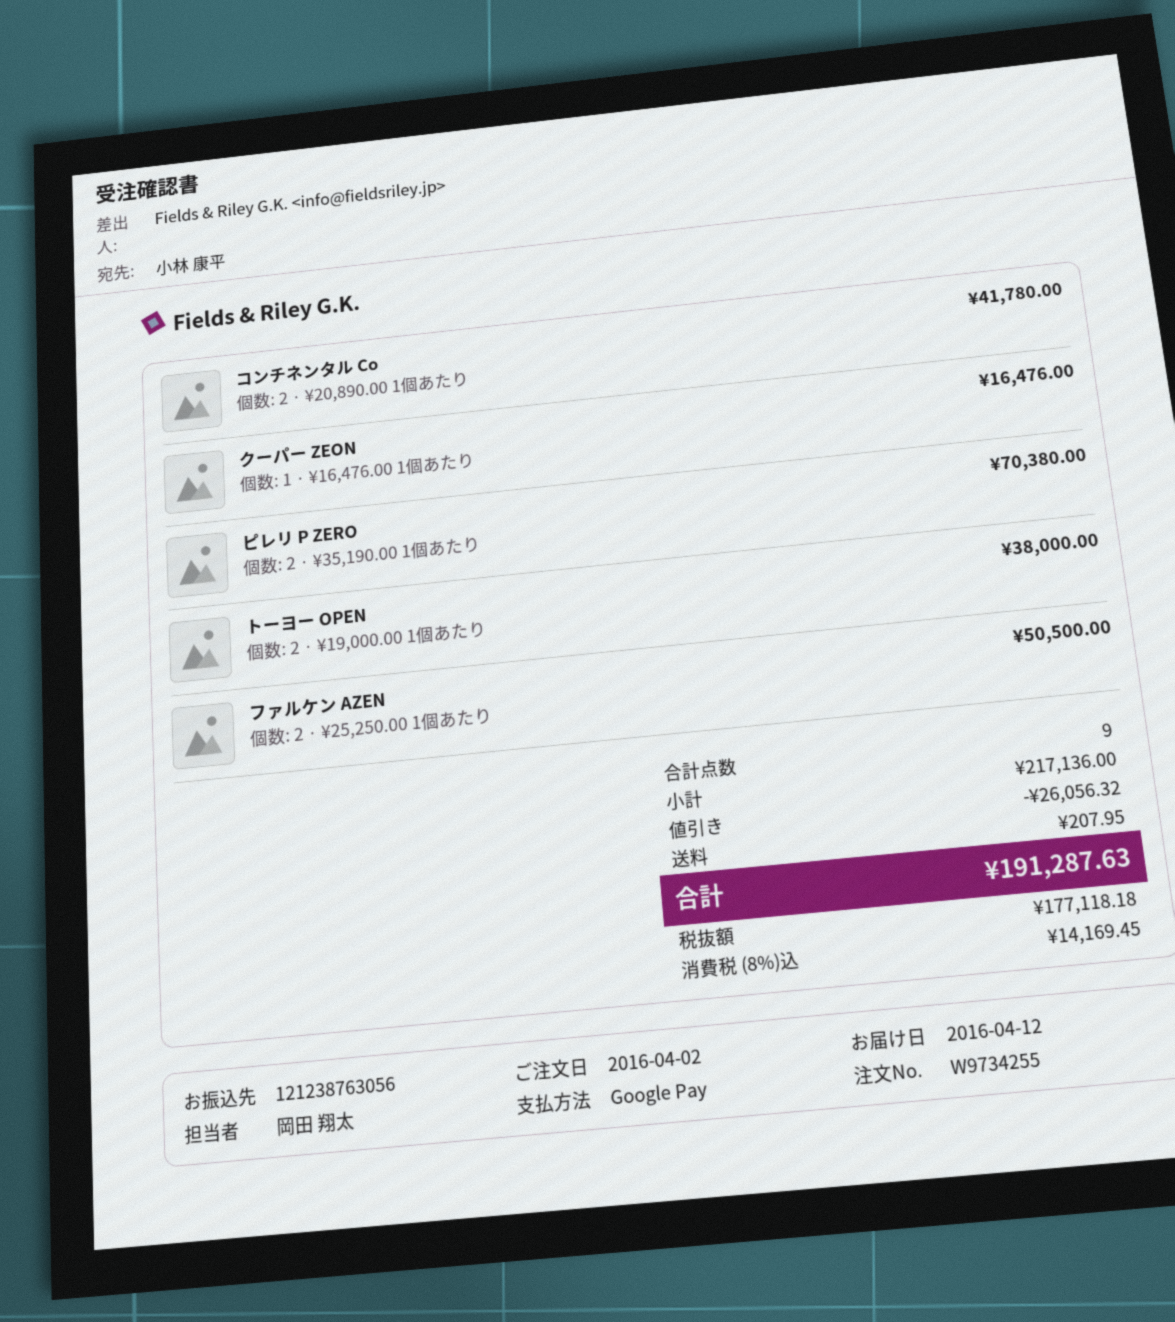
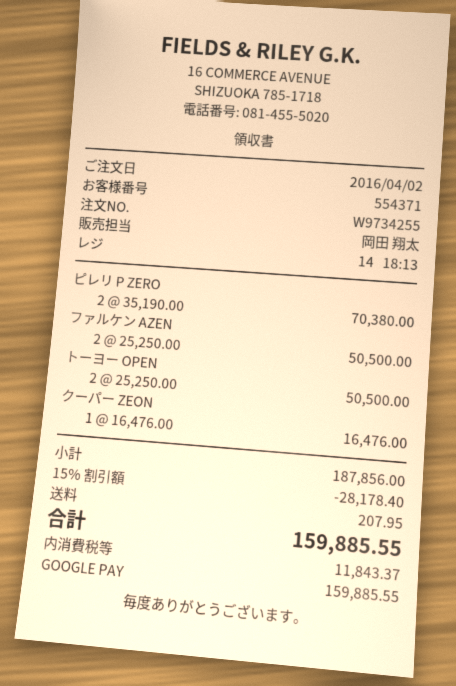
コンチネンタル Co: 2 x 20890.00 = 41780.00 -> none
トーヨー OPEN: 2 x 19000.00 = 38000.00 -> 2 x 25250.00 = 50500.00
subtotal: 217136.00 -> 187856.00
discount: 26056.32 -> 28178.40
tax: 14169.45 -> 11843.37
total: 191287.63 -> 159885.55

